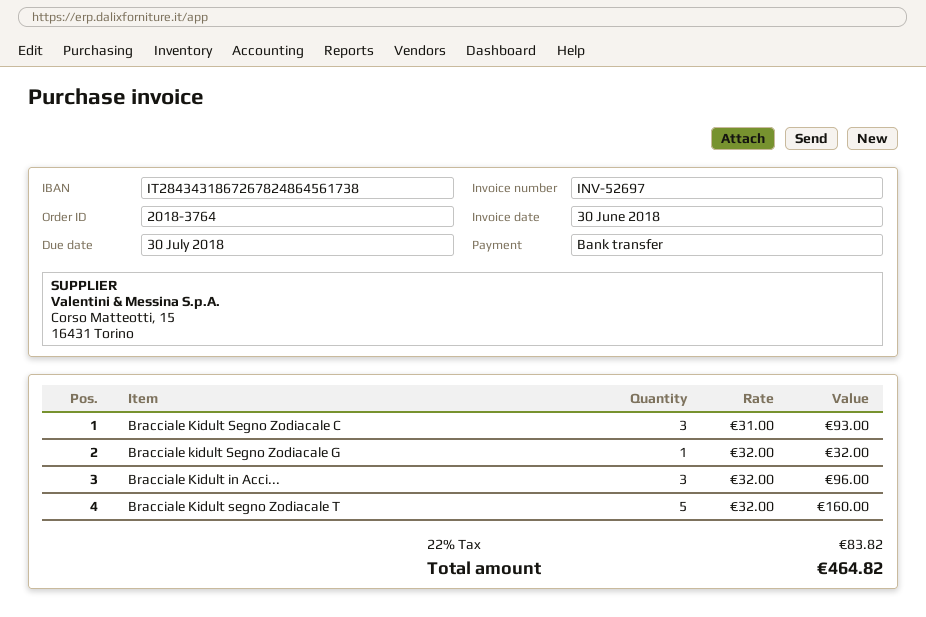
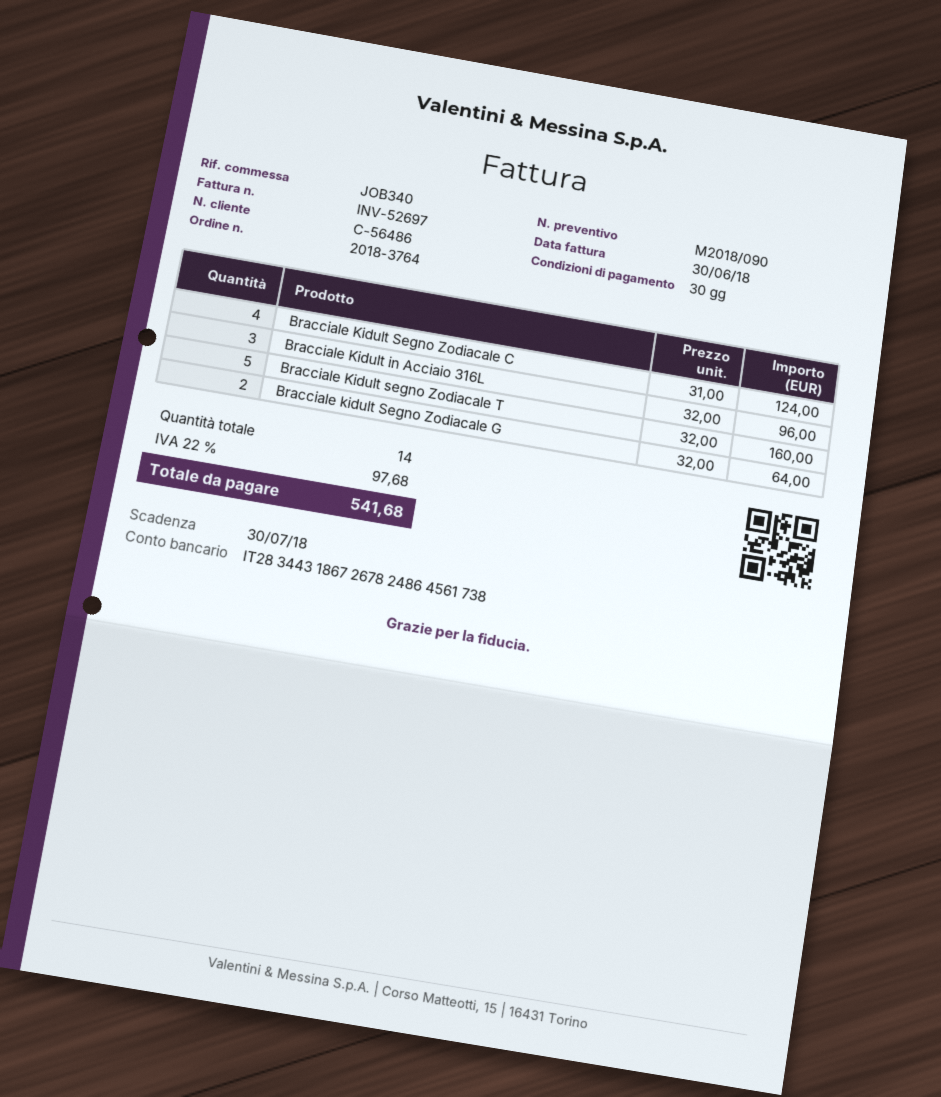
bank account: IT2843431867267824864561738 -> IT2834431867267824864561738
Bracciale Kidult Segno Zodiacale C: 3 x 31.00 = 93.00 -> 4 x 31.00 = 124.00
Bracciale kidult Segno Zodiacale G: 1 x 32.00 = 32.00 -> 2 x 32.00 = 64.00
tax: 22% = 83.82 -> 22% = 97.68
total: 464.82 -> 541.68

